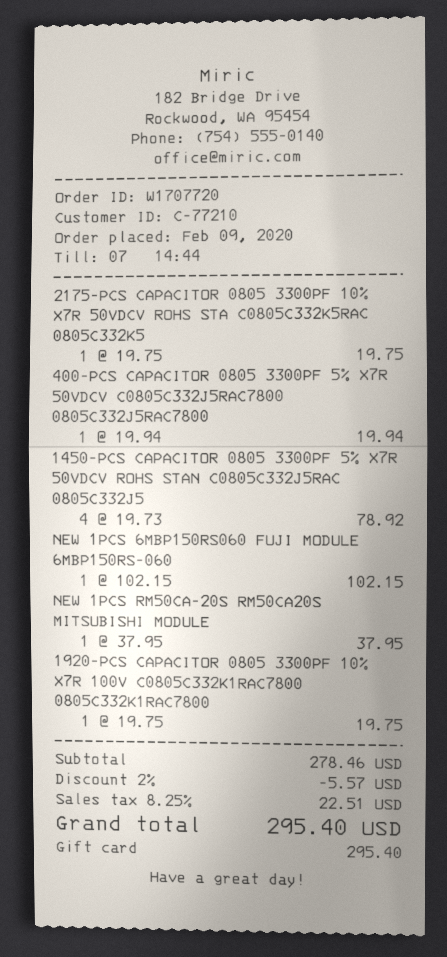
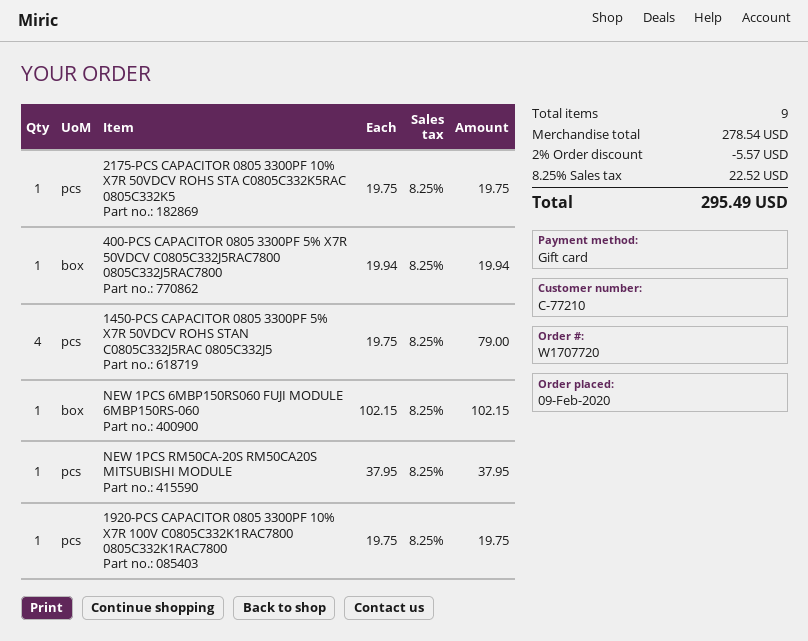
1450-PCS CAPACITOR 0805 3300PF 5% X7R 50VDCV ROHS STAN C0805C332J5RAC 0805C332J5: 4 x 19.73 = 78.92 -> 4 x 19.75 = 79.00
subtotal: 278.46 -> 278.54
tax: 8.25% = 22.51 -> 8.25% = 22.52
total: 295.40 -> 295.49

